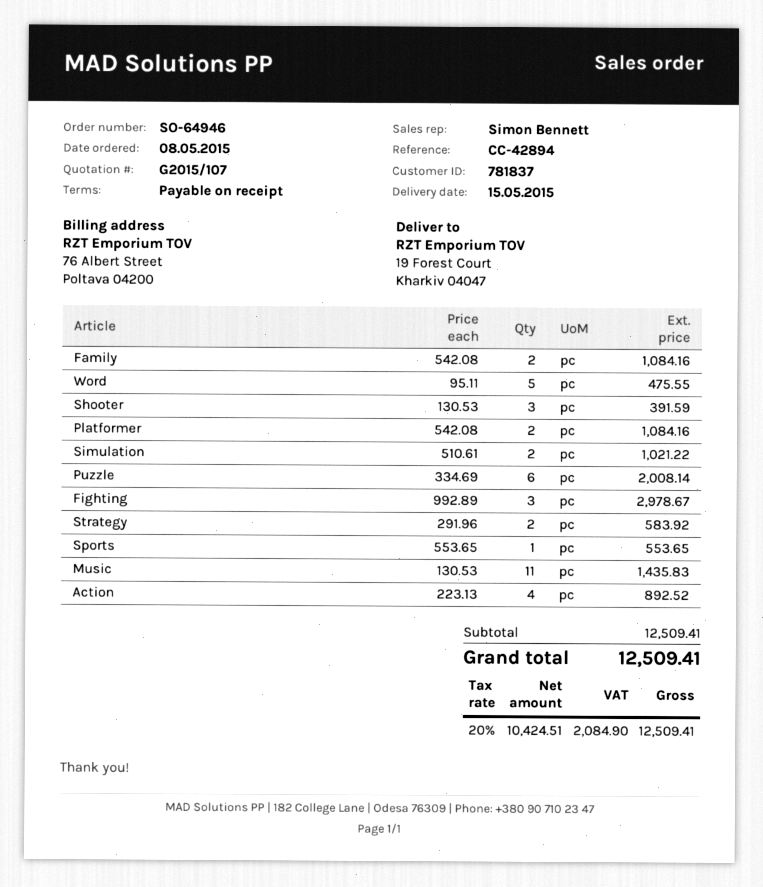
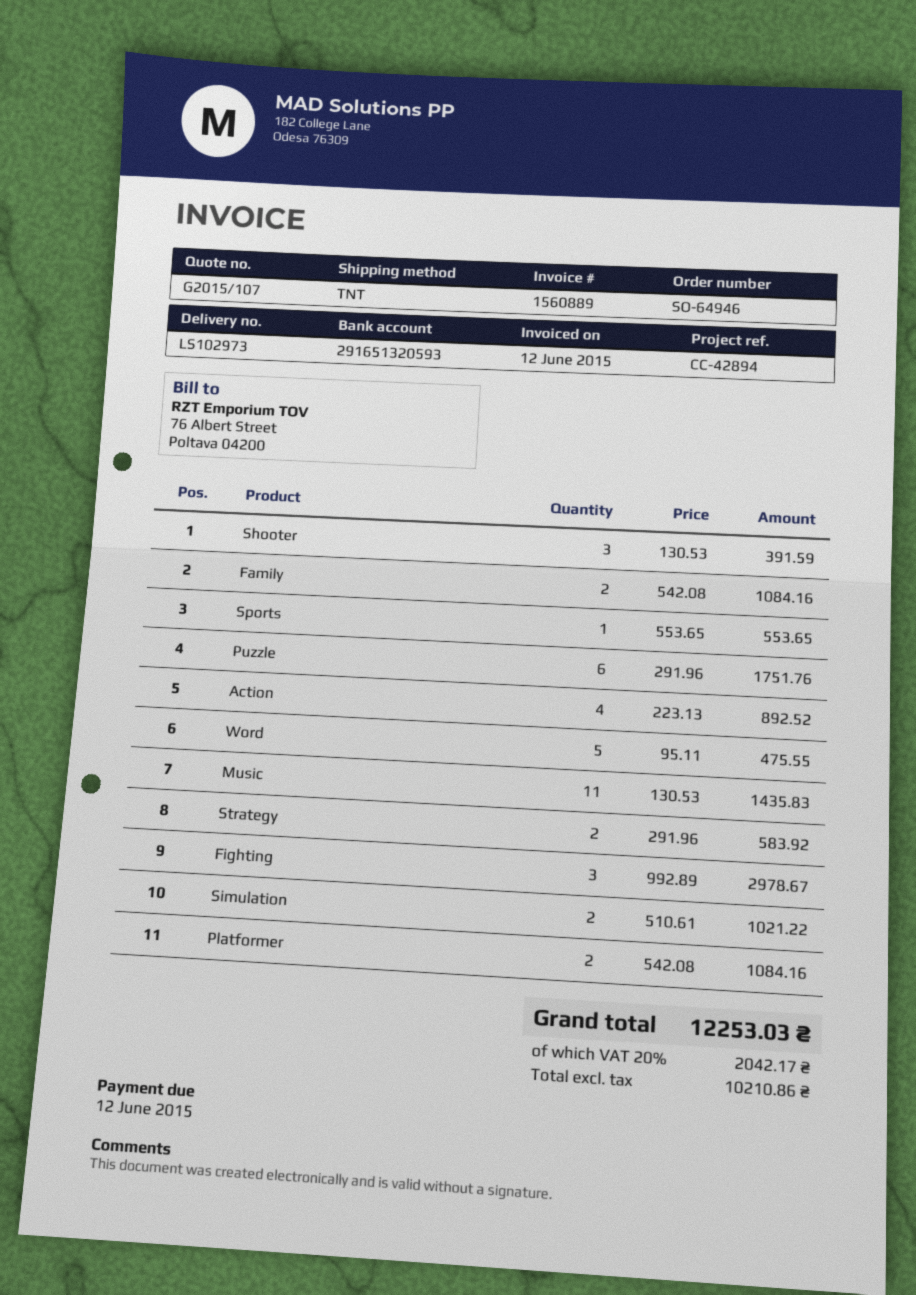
Puzzle: 6 x 334.69 = 2008.14 -> 6 x 291.96 = 1751.76
net: 10424.51 -> 10210.86
tax: 20% = 2084.90 -> 20% = 2042.17
total: 12509.41 -> 12253.03

